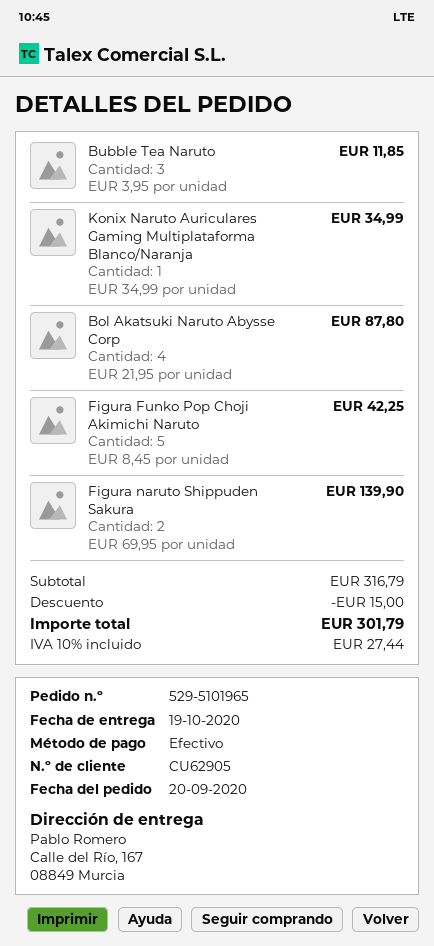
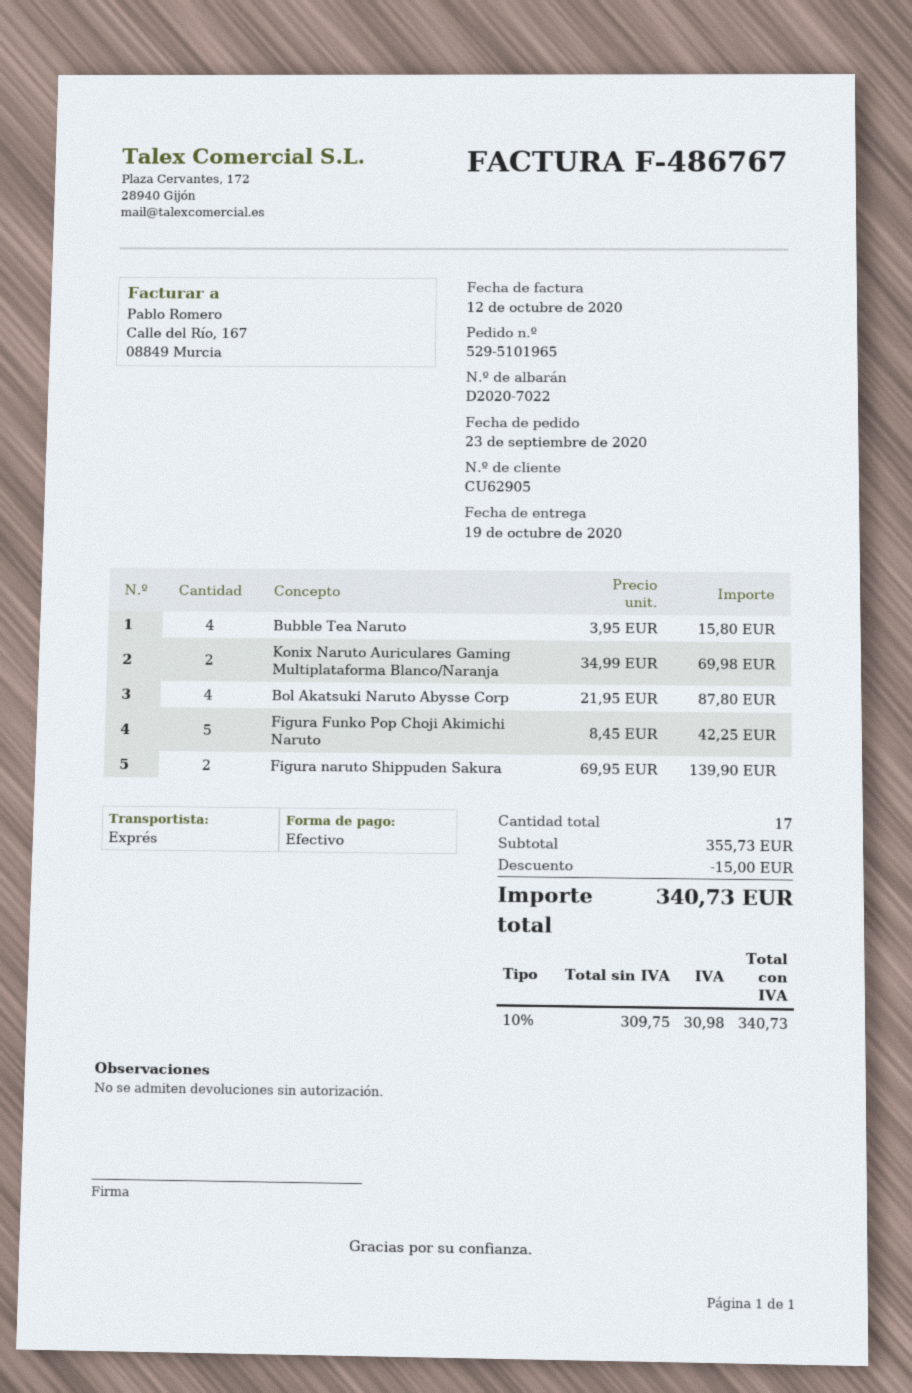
order date: 2020-09-20 -> 2020-09-23
Bubble Tea Naruto: 3 x 3.95 = 11.85 -> 4 x 3.95 = 15.80
Konix Naruto Auriculares Gaming Multiplataforma Blanco/Naranja: 1 x 34.99 = 34.99 -> 2 x 34.99 = 69.98
subtotal: 316.79 -> 355.73
tax: 10% = 27.44 -> 10% = 30.98
total: 301.79 -> 340.73

